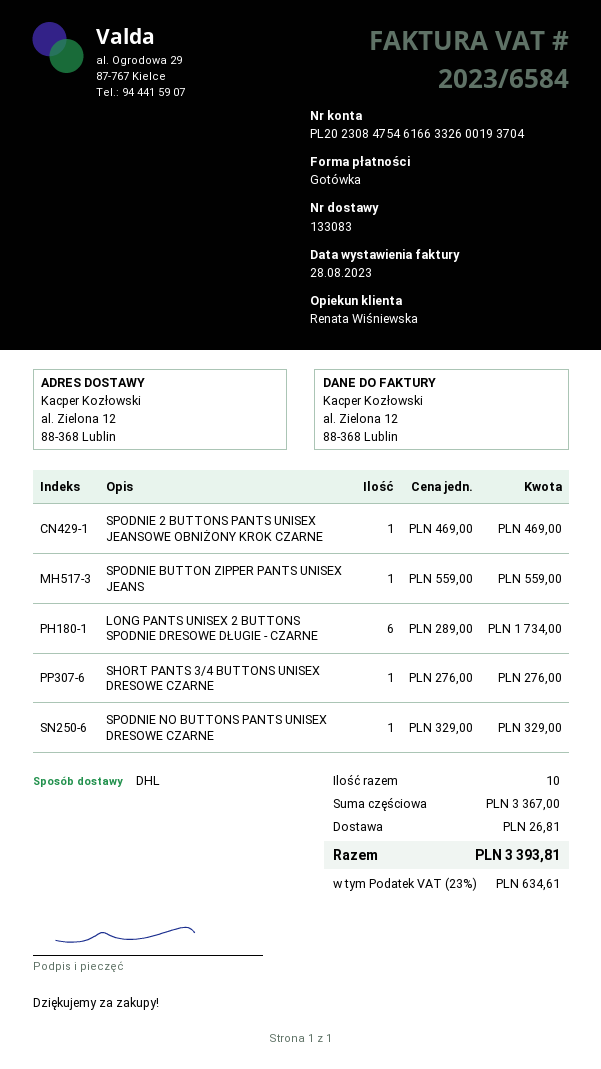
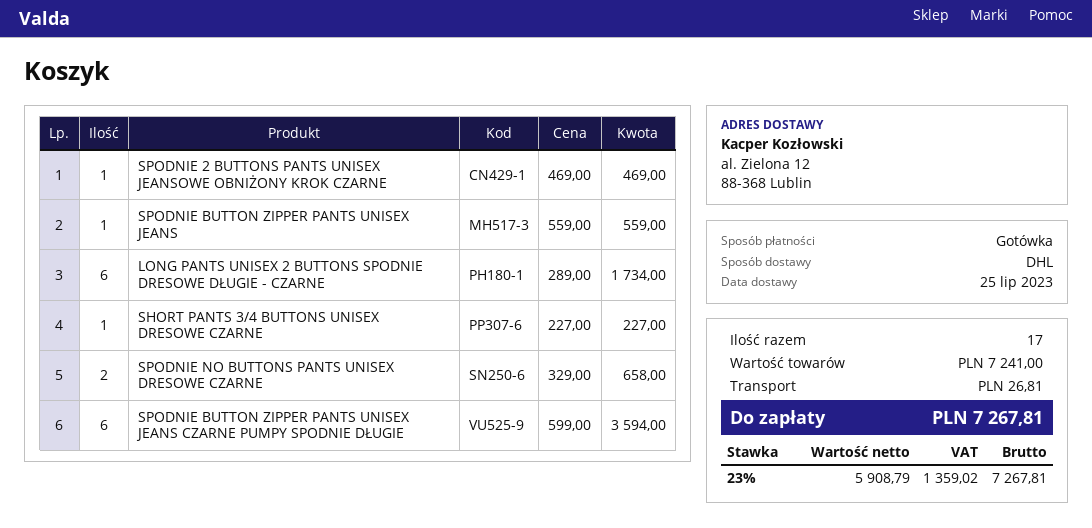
SHORT PANTS 3/4 BUTTONS UNISEX DRESOWE CZARNE: 1 x 276.00 = 276.00 -> 1 x 227.00 = 227.00
SPODNIE NO BUTTONS PANTS UNISEX DRESOWE CZARNE: 1 x 329.00 = 329.00 -> 2 x 329.00 = 658.00
SPODNIE BUTTON ZIPPER PANTS UNISEX JEANS CZARNE PUMPY SPODNIE DŁUGIE: none -> 6 x 599.00 = 3594.00
total quantity: 10 -> 17
subtotal: 3367.00 -> 7241.00
tax: 23% = 634.61 -> 23% = 1359.02
total: 3393.81 -> 7267.81

